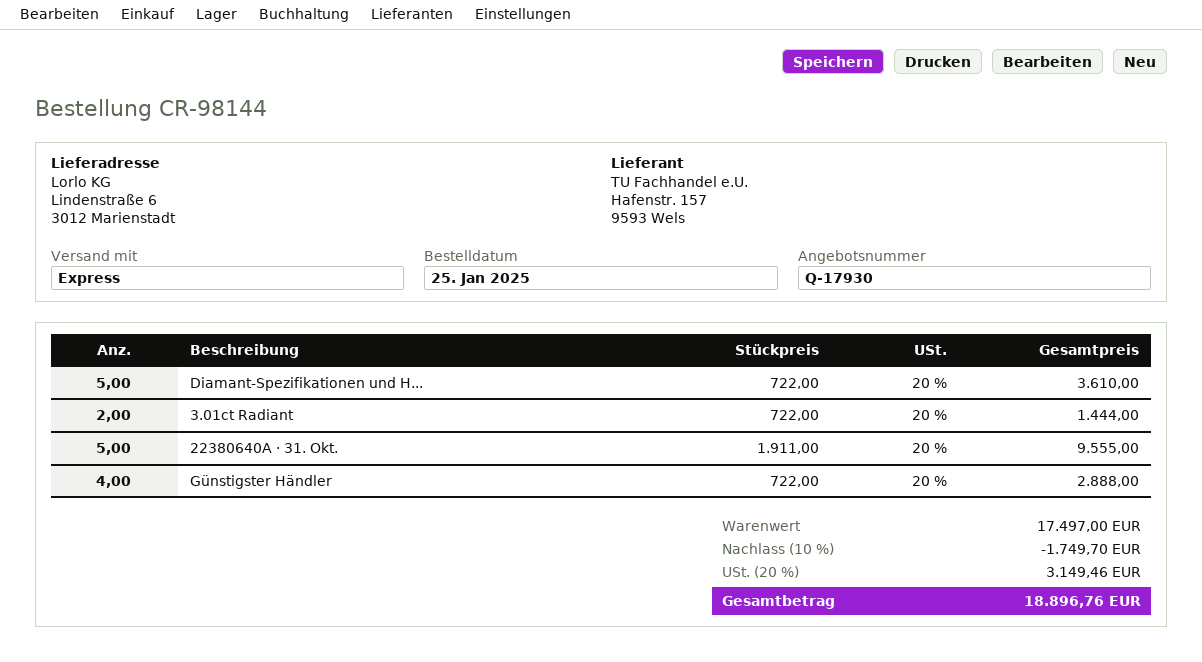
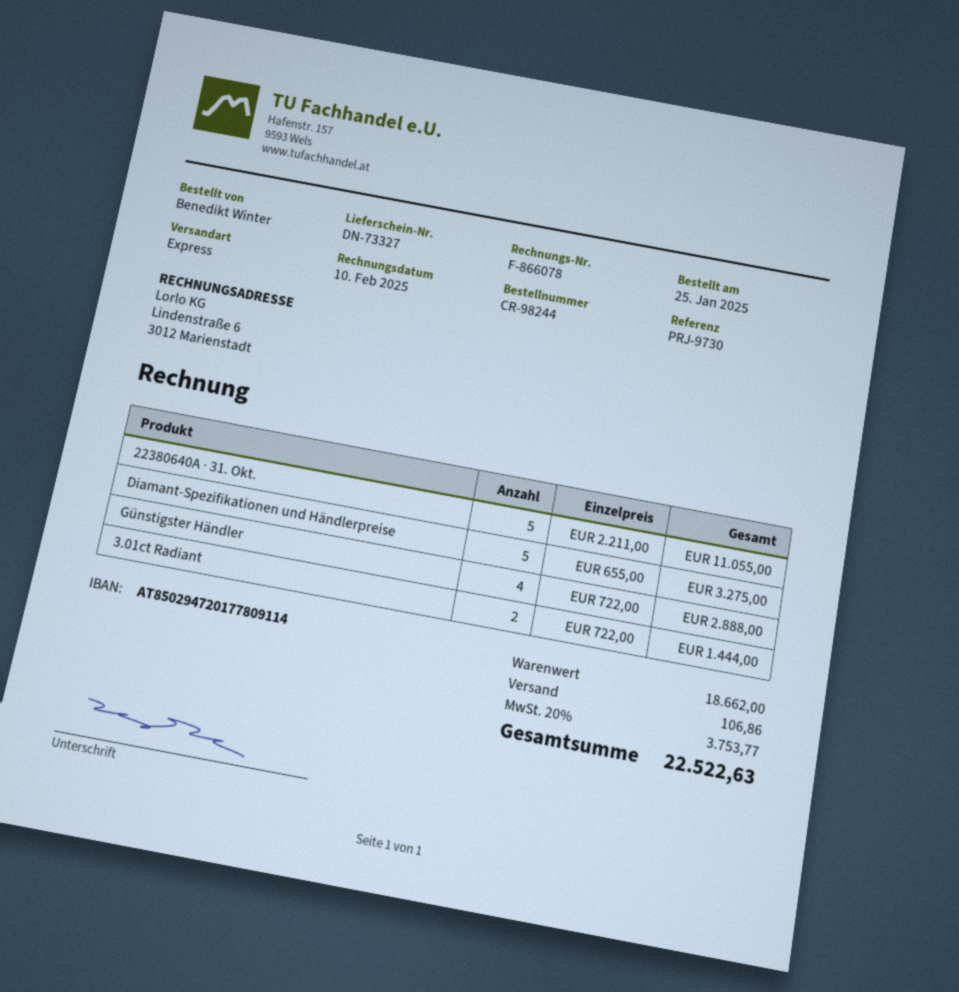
order number: CR-98144 -> CR-98244
Diamant-Spezifikationen und H...: 5 x 722.00 = 3610.00 -> 5 x 655.00 = 3275.00
22380640A · 31. Okt.: 5 x 1911.00 = 9555.00 -> 5 x 2211.00 = 11055.00
subtotal: 17497.00 -> 18662.00
discount: 10% = 1749.70 -> none
shipping: none -> 106.86
tax: 20% = 3149.46 -> 20% = 3753.77
total: 18896.76 -> 22522.63

